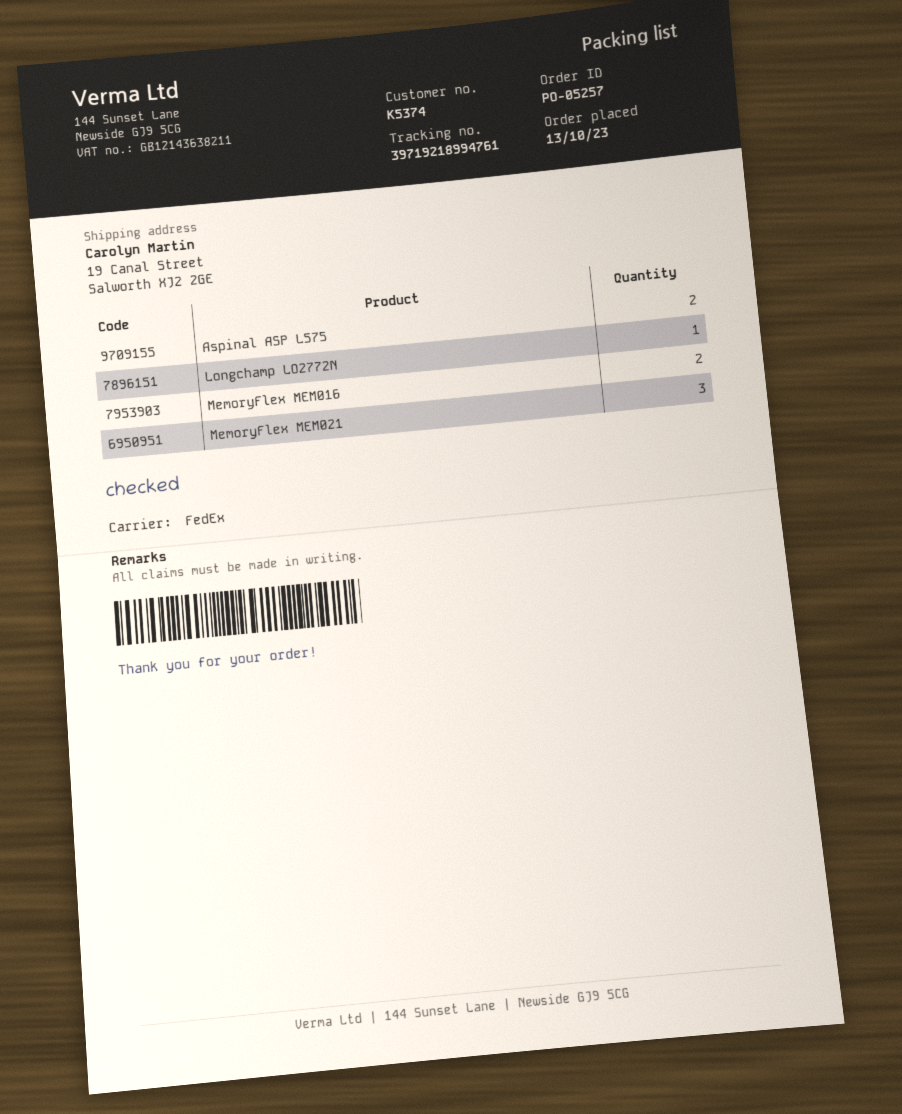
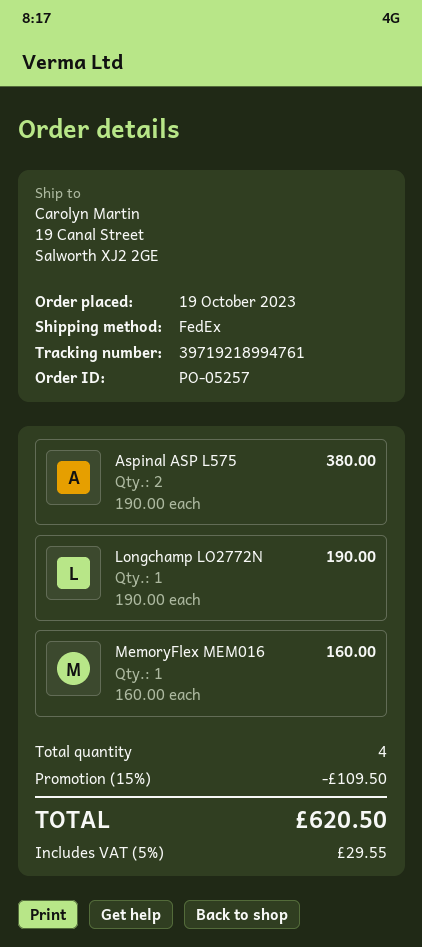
order date: 2023-10-13 -> 2023-10-19
MemoryFlex MEM016: 2 -> 1
MemoryFlex MEM021: 3 -> none

